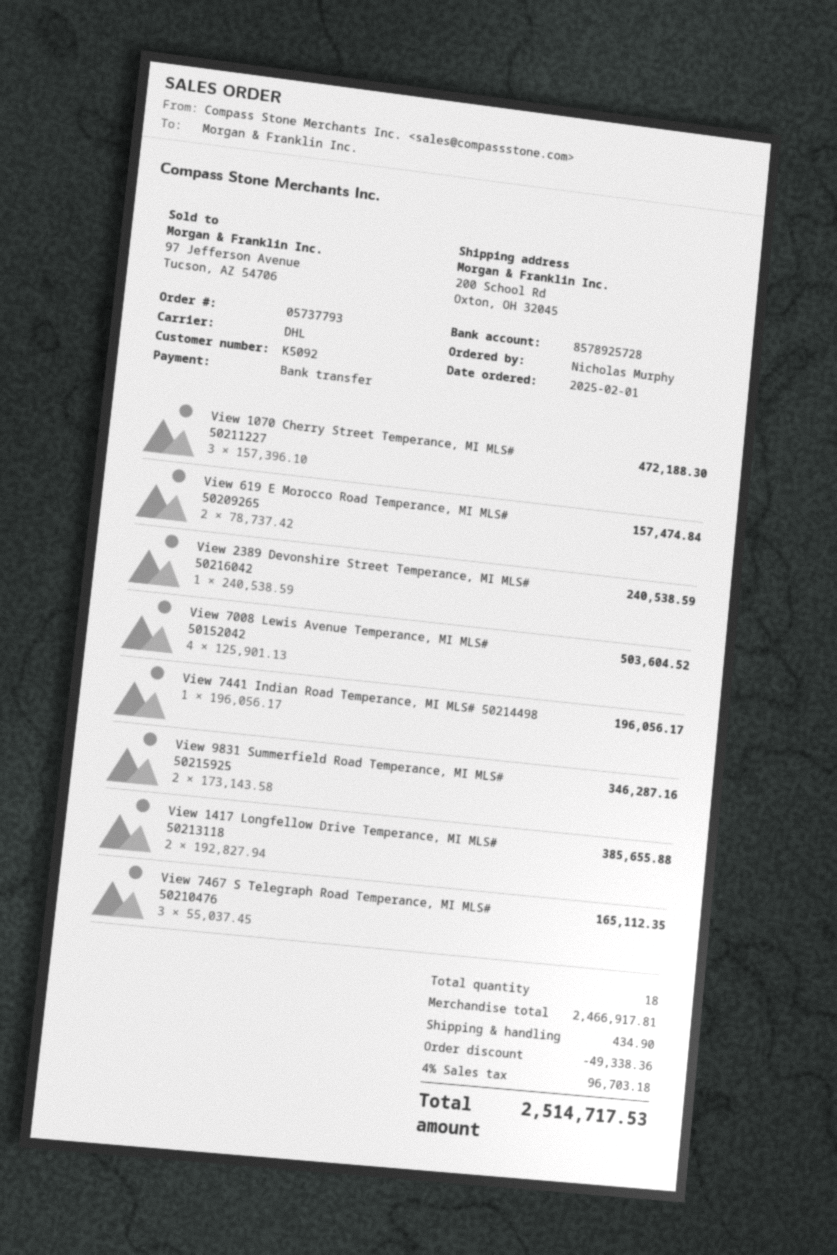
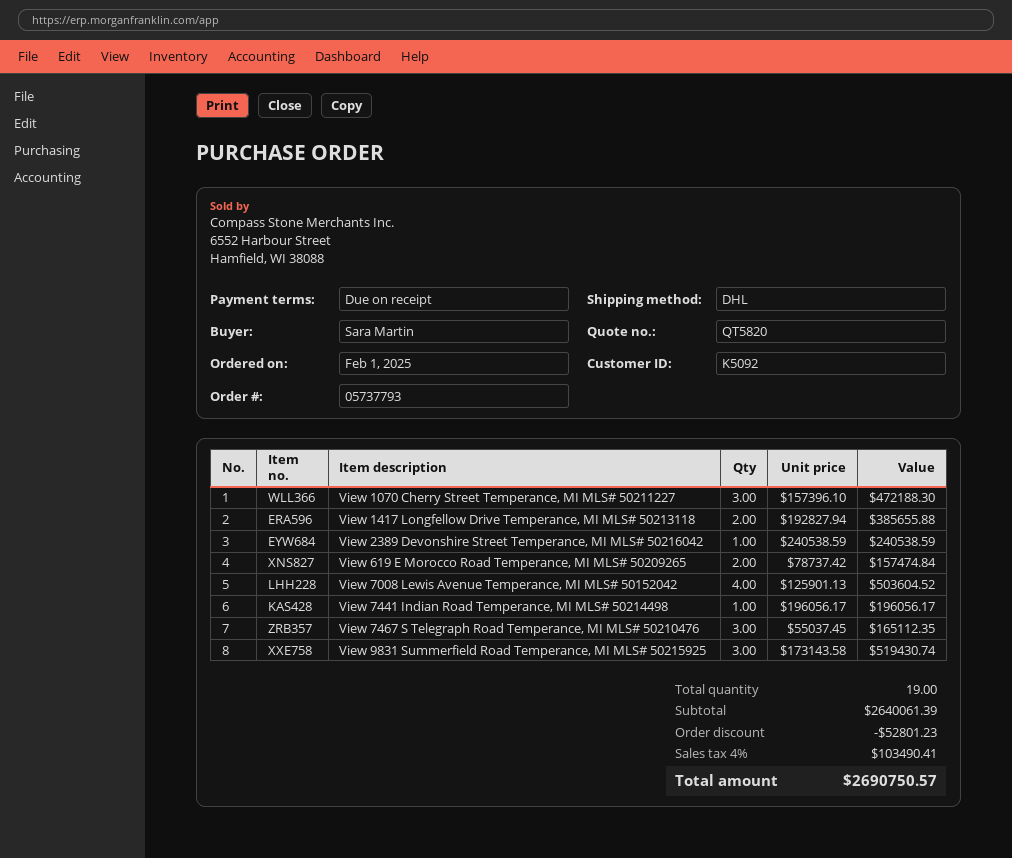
ordered by: Nicholas Murphy -> Sara Martin
View 9831 Summerfield Road Temperance, MI MLS# 50215925: 2 x 173143.58 = 346287.16 -> 3 x 173143.58 = 519430.74
total quantity: 18 -> 19
subtotal: 2466917.81 -> 2640061.39
discount: 49338.36 -> 52801.23
shipping: 434.90 -> none
tax: 4% = 96703.18 -> 4% = 103490.41
total: 2514717.53 -> 2690750.57

